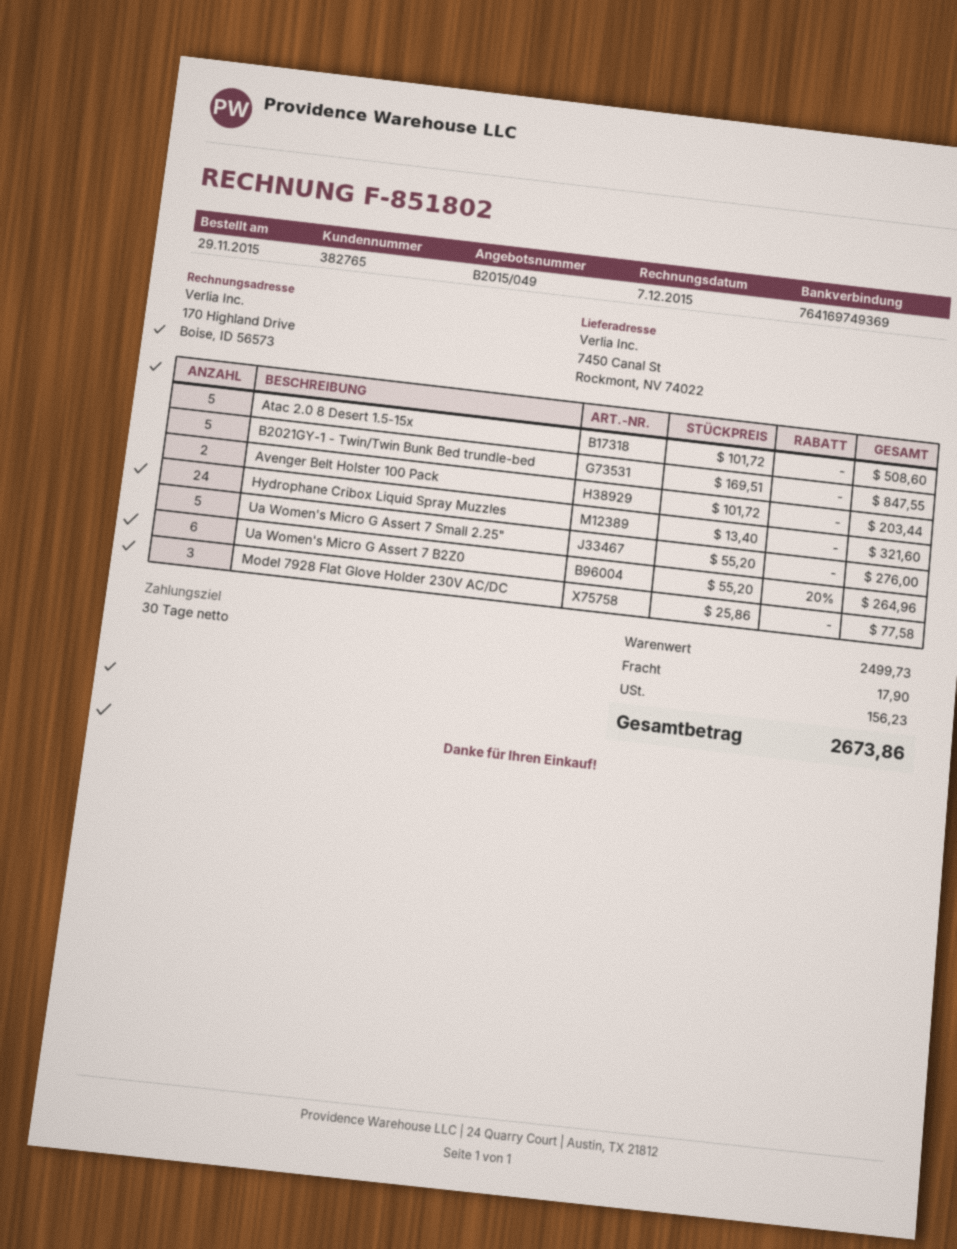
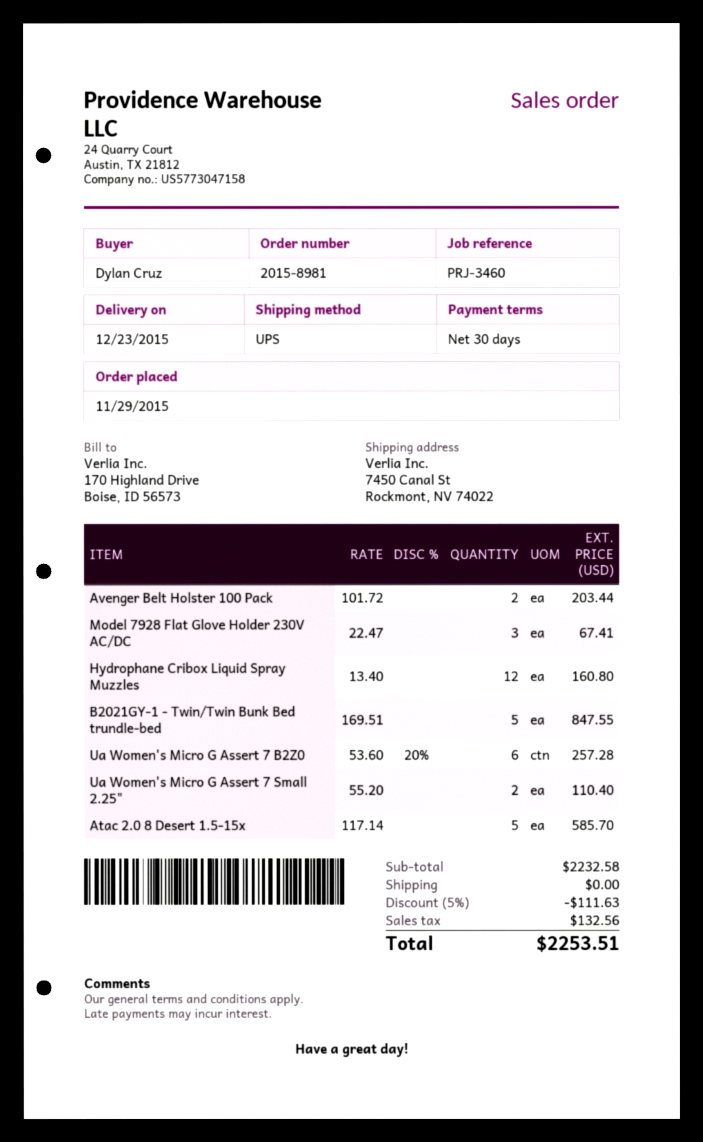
Atac 2.0 8 Desert 1.5-15x: 5 x 101.72 = 508.60 -> 5 x 117.14 = 585.70
Hydrophane Cribox Liquid Spray Muzzles: 24 x 13.40 = 321.60 -> 12 x 13.40 = 160.80
Ua Women's Micro G Assert 7 Small 2.25": 5 x 55.20 = 276.00 -> 2 x 55.20 = 110.40
Ua Women's Micro G Assert 7 B2Z0: 6 x 55.20 - 20% = 264.96 -> 6 x 53.60 - 20% = 257.28
Model 7928 Flat Glove Holder 230V AC/DC: 3 x 25.86 = 77.58 -> 3 x 22.47 = 67.41
subtotal: 2499.73 -> 2232.58
discount: none -> 5% = 111.63
shipping: 17.90 -> 0.00
tax: 156.23 -> 132.56
total: 2673.86 -> 2253.51

